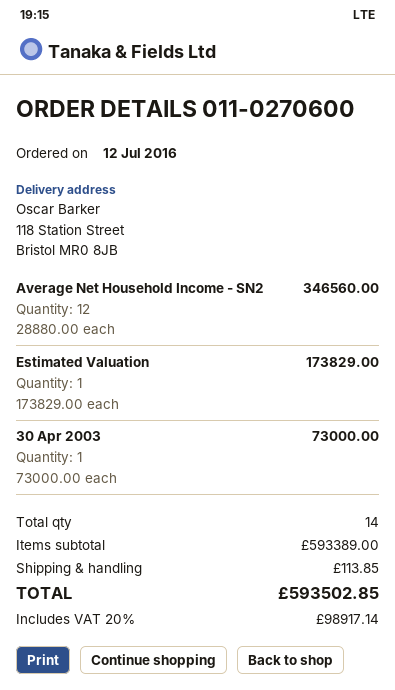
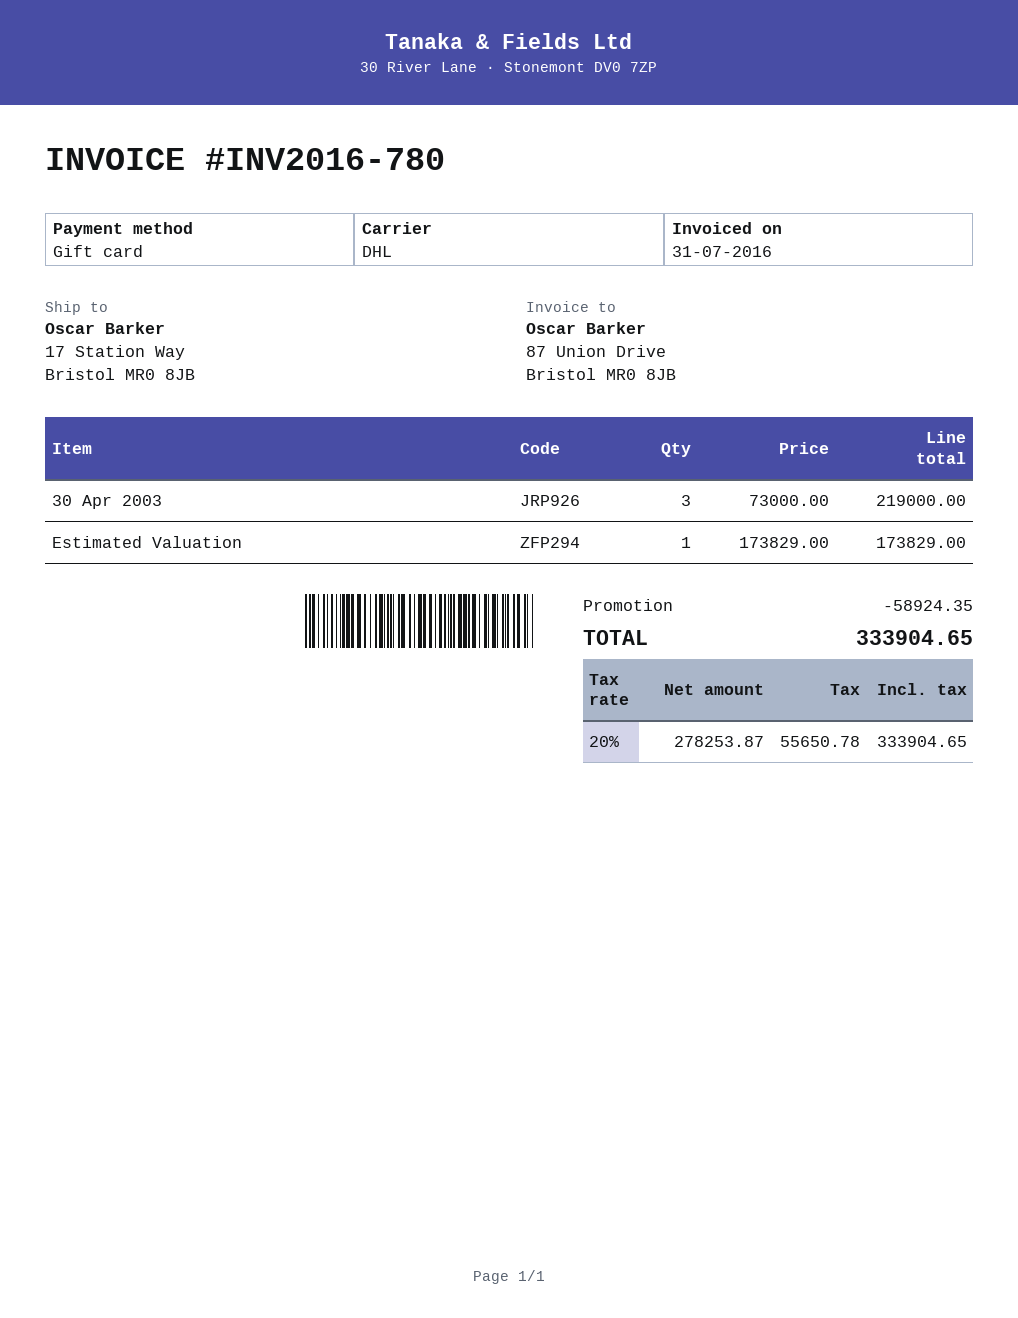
ship to: 118 Station Street, Bristol MR0 8JB -> 17 Station Way, Bristol MR0 8JB
Average Net Household Income - SN2: 12 x 28880.00 = 346560.00 -> none
30 Apr 2003: 1 x 73000.00 = 73000.00 -> 3 x 73000.00 = 219000.00
discount: none -> 58924.35
shipping: 113.85 -> none
tax: 20% = 98917.14 -> 20% = 55650.78
total: 593502.85 -> 333904.65

